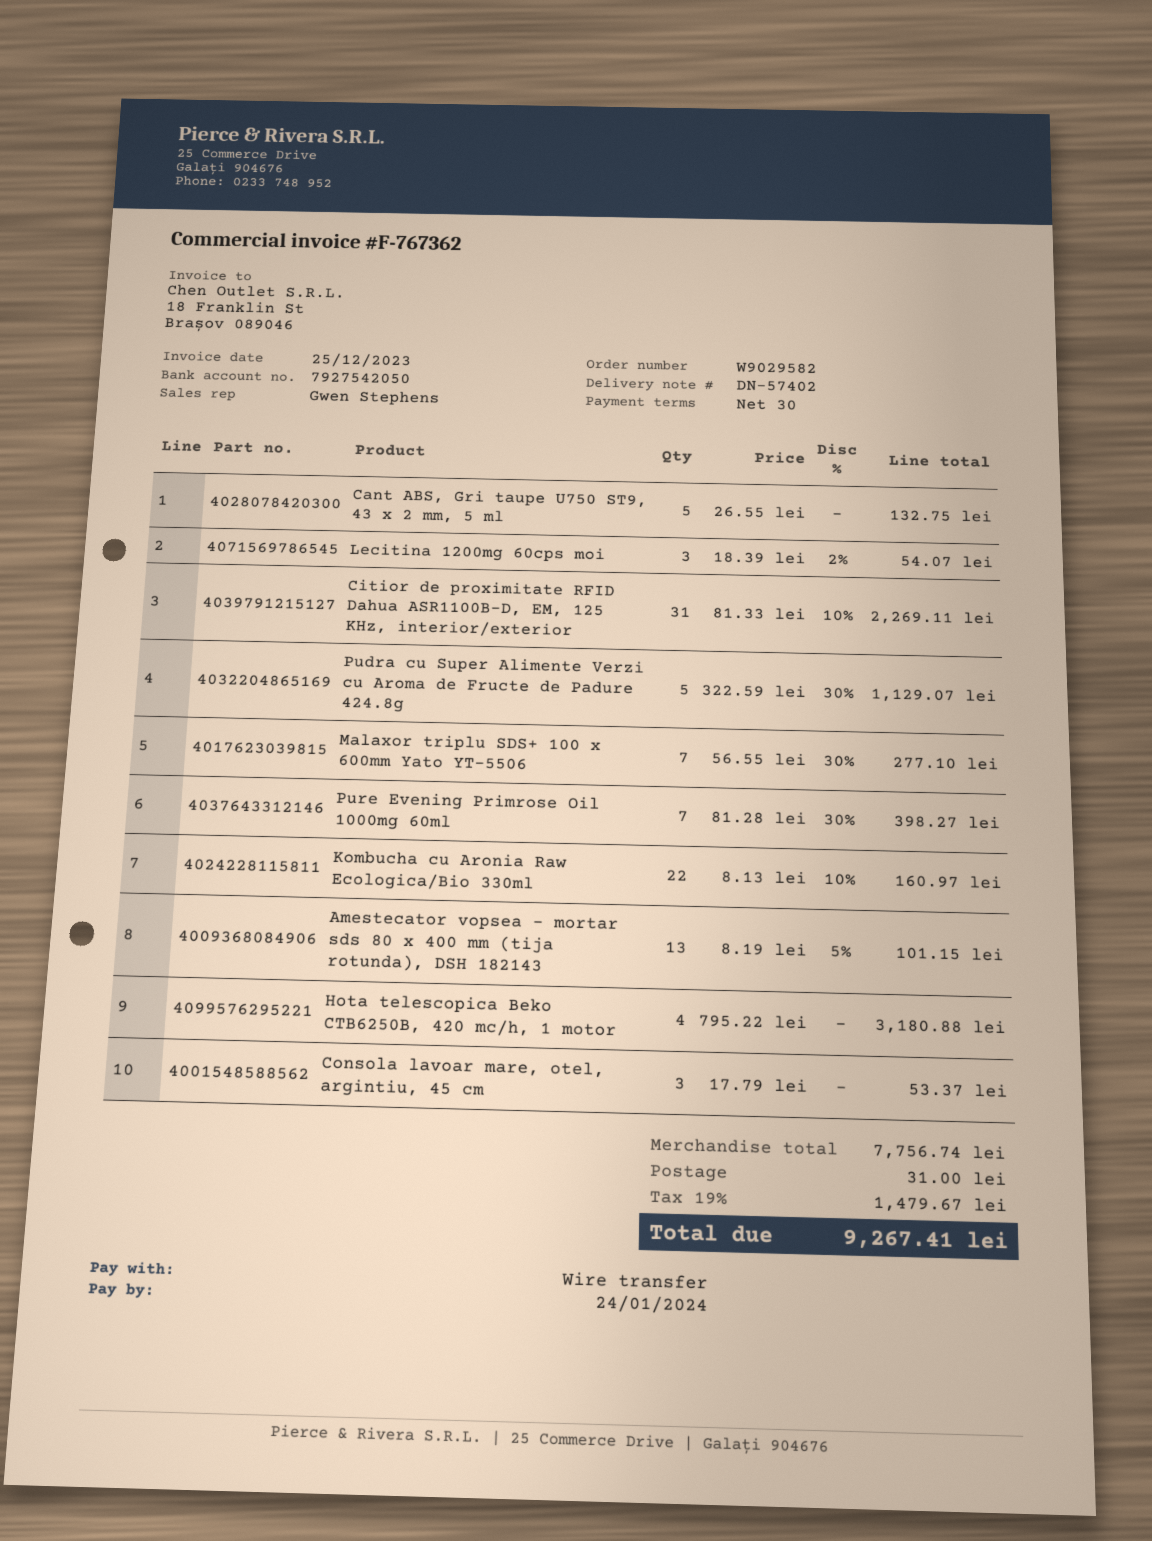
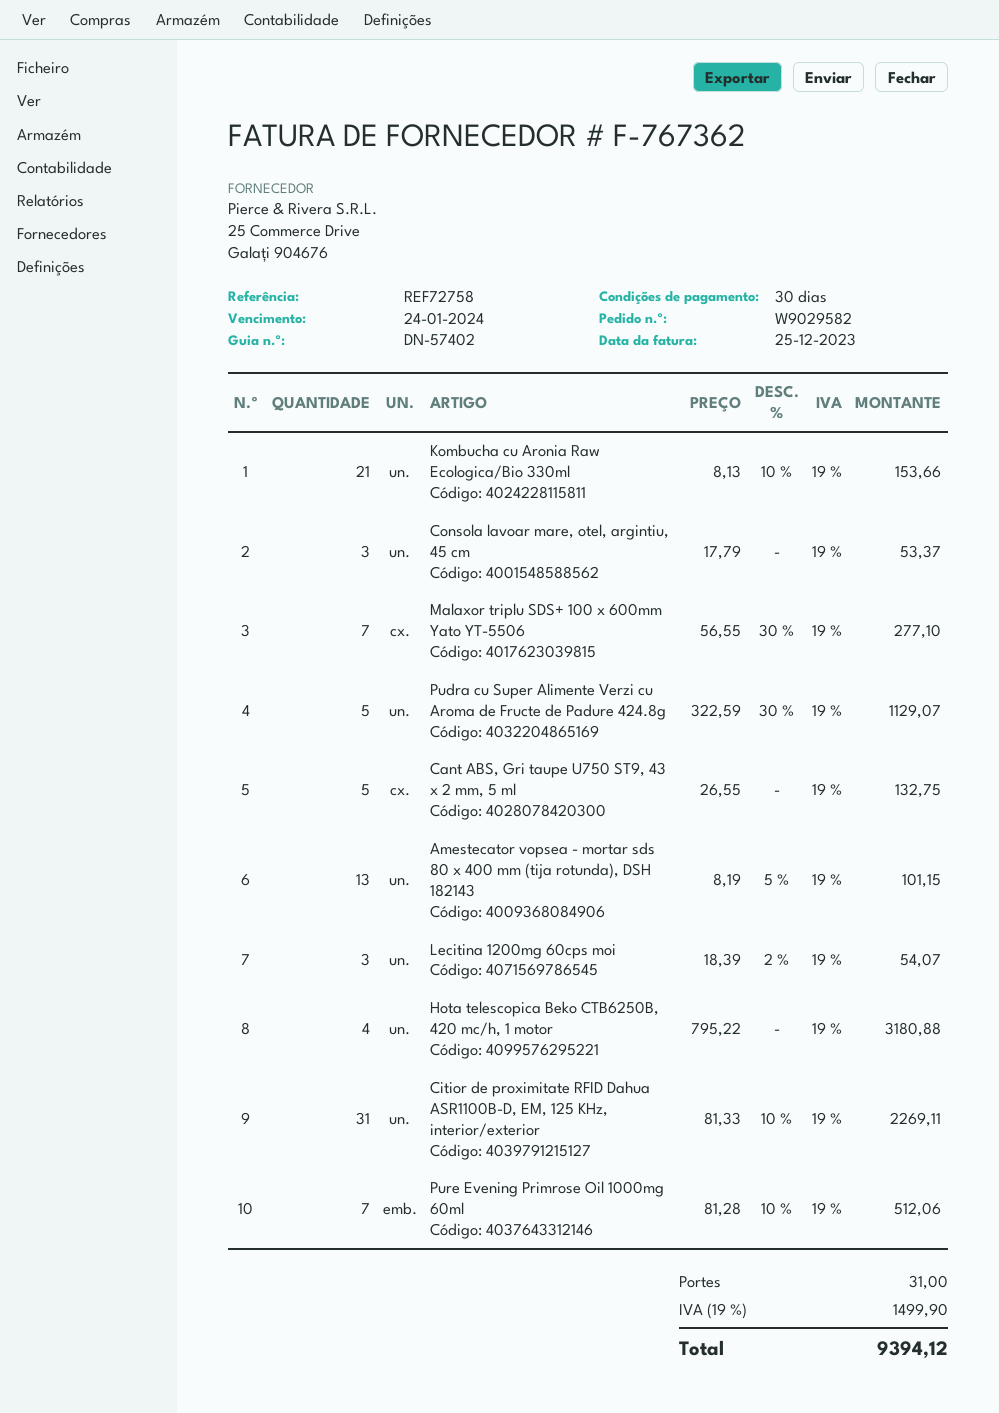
Pure Evening Primrose Oil 1000mg 60ml: 7 x 81.28 - 30% = 398.27 -> 7 x 81.28 - 10% = 512.06
Kombucha cu Aronia Raw Ecologica/Bio 330ml: 22 x 8.13 - 10% = 160.97 -> 21 x 8.13 - 10% = 153.66
tax: 19% = 1479.67 -> 19% = 1499.90
total: 9267.41 -> 9394.12

